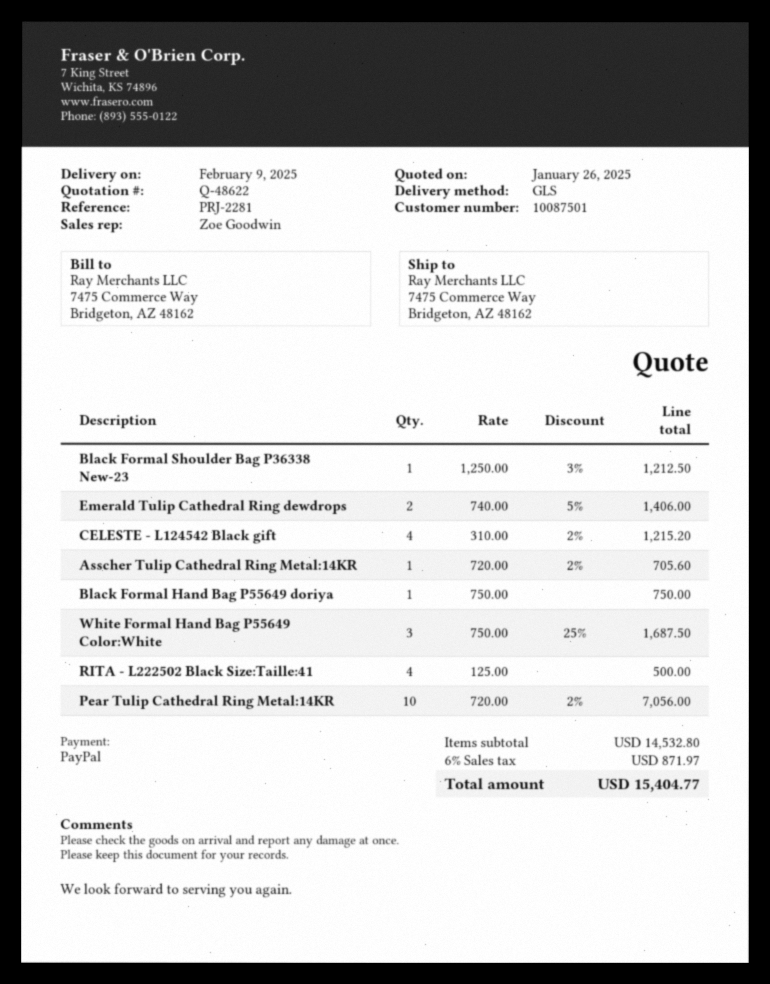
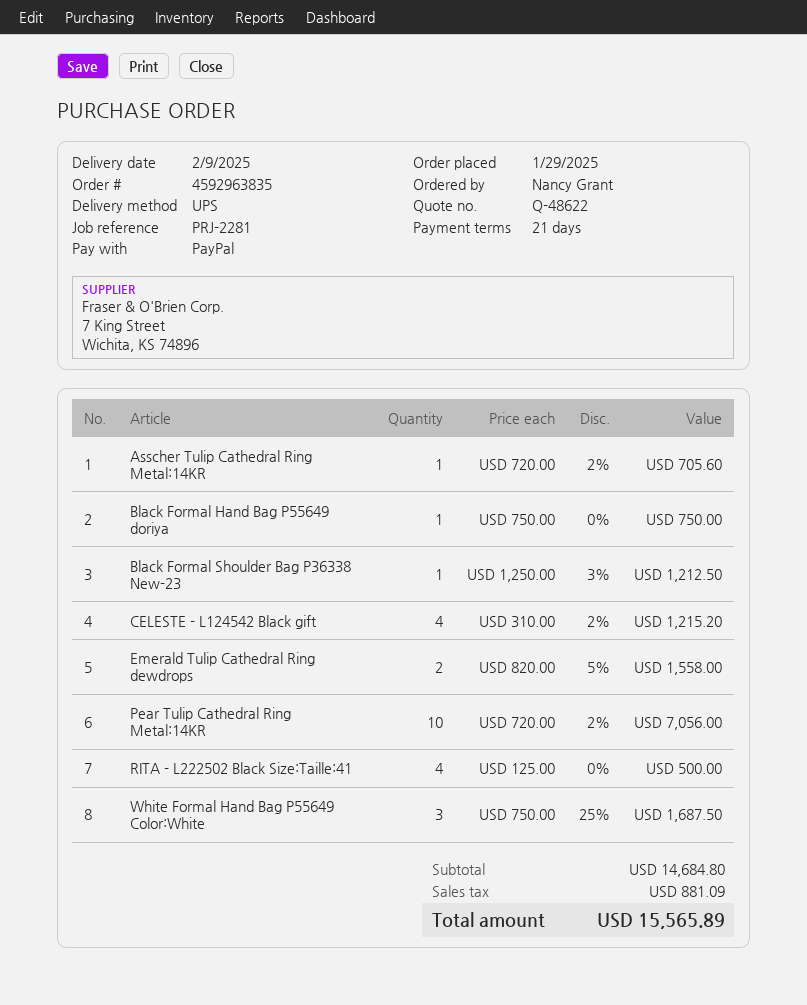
shipping method: GLS -> UPS
Emerald Tulip Cathedral Ring dewdrops: 2 x 740.00 - 5% = 1406.00 -> 2 x 820.00 - 5% = 1558.00
subtotal: 14532.80 -> 14684.80
tax: 871.97 -> 881.09
total: 15404.77 -> 15565.89

